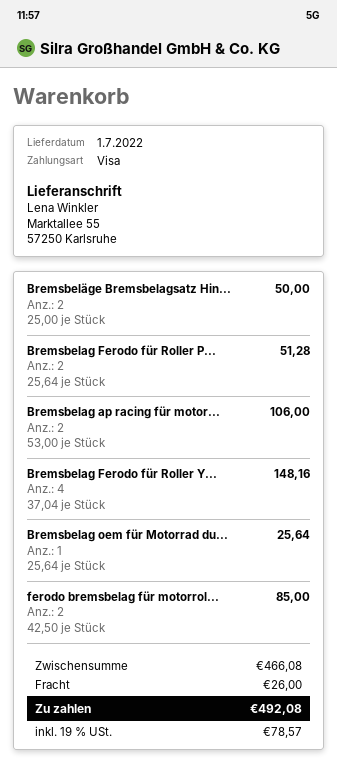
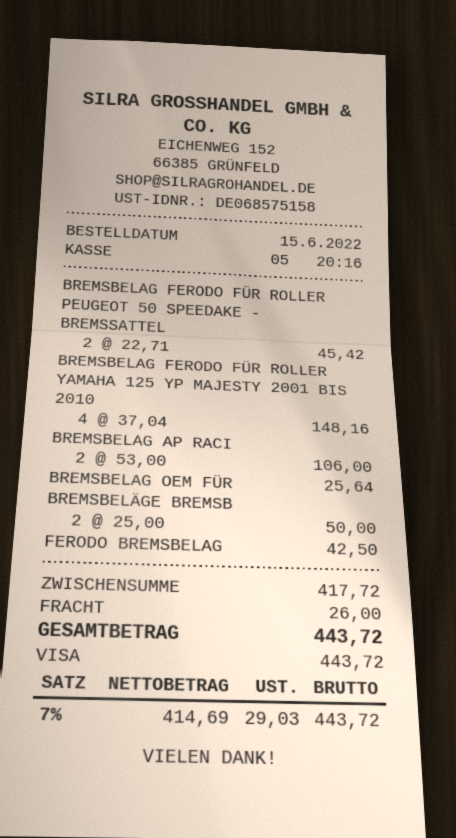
Bremsbelag Ferodo für Roller P...: 2 x 25.64 = 51.28 -> 2 x 22.71 = 45.42
ferodo bremsbelag für motorrol...: 2 x 42.50 = 85.00 -> 1 x 42.50 = 42.50
subtotal: 466.08 -> 417.72
tax: 19% = 78.57 -> 7% = 29.03
total: 492.08 -> 443.72

